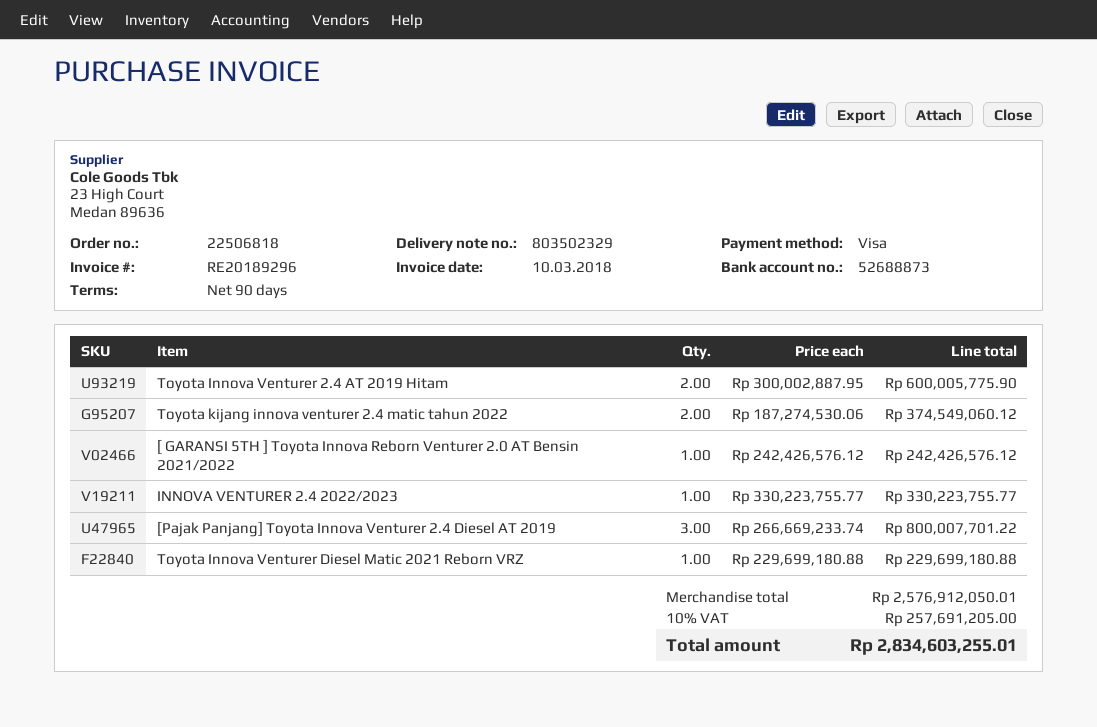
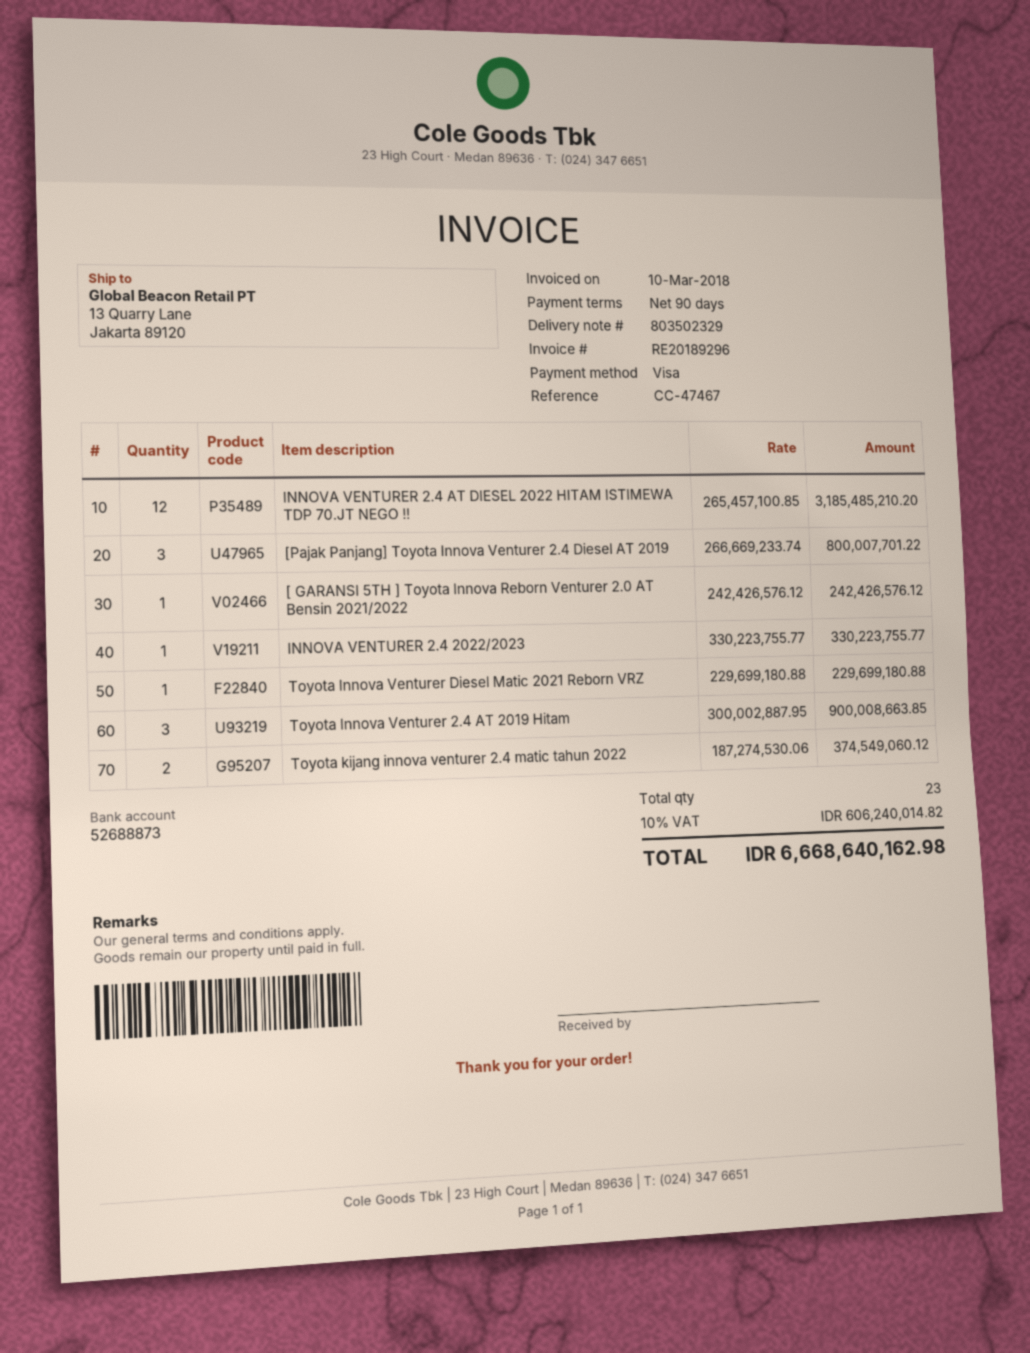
Toyota Innova Venturer 2.4 AT 2019 Hitam: 2 x 300002887.95 = 600005775.90 -> 3 x 300002887.95 = 900008663.85
INNOVA VENTURER 2.4 AT DIESEL 2022 HITAM ISTIMEWA TDP 70.JT NEGO !!: none -> 12 x 265457100.85 = 3185485210.20
tax: 10% = 257691205.00 -> 10% = 606240014.82
total: 2834603255.01 -> 6668640162.98

